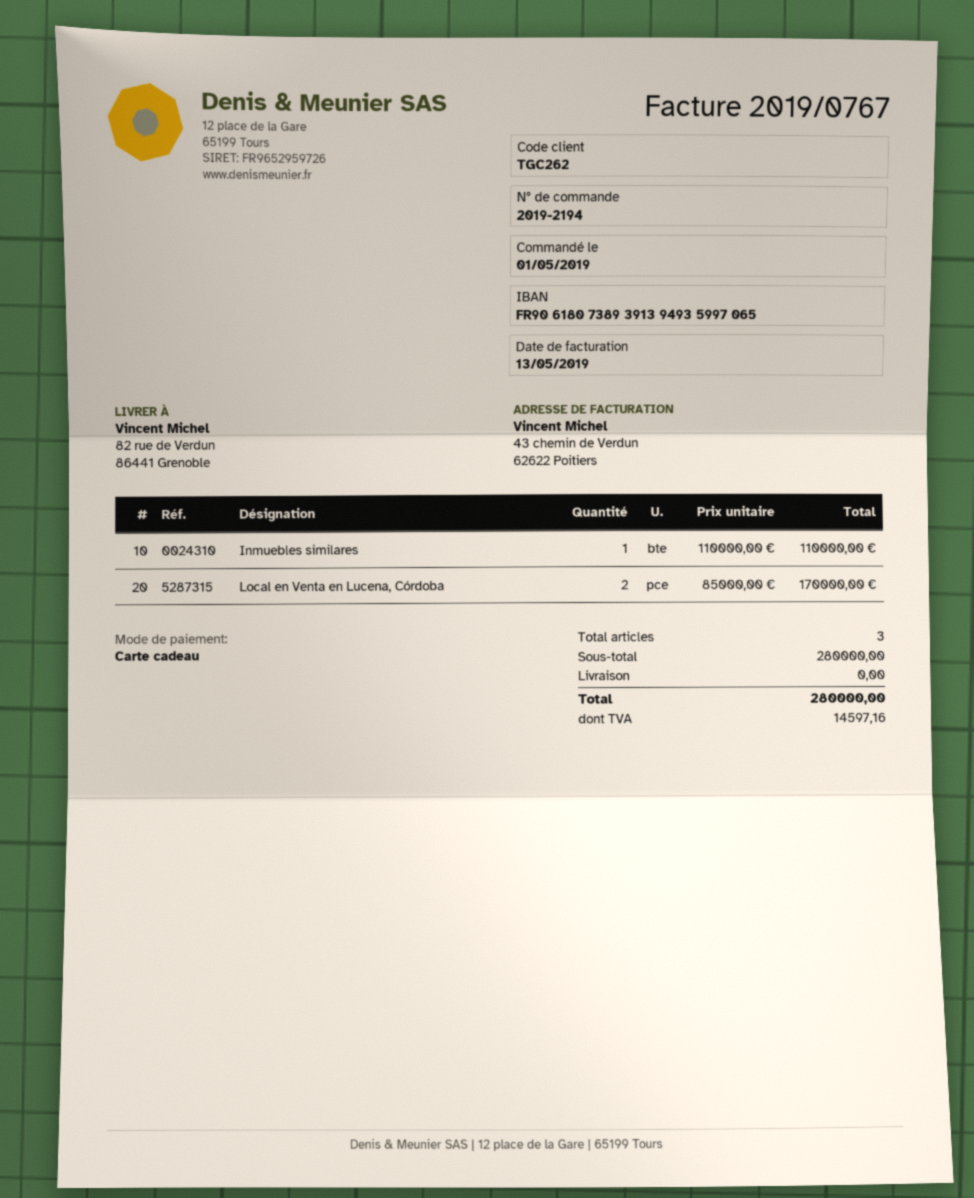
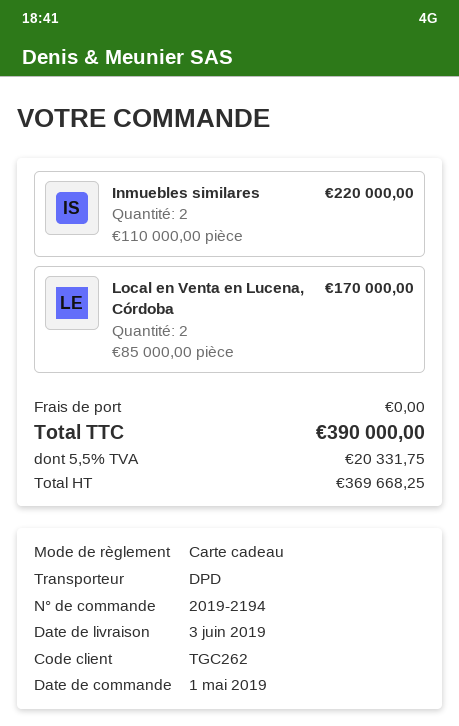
Inmuebles similares: 1 x 110000.00 = 110000.00 -> 2 x 110000.00 = 220000.00
tax: 14597.16 -> 20331.75
total: 280000.00 -> 390000.00

